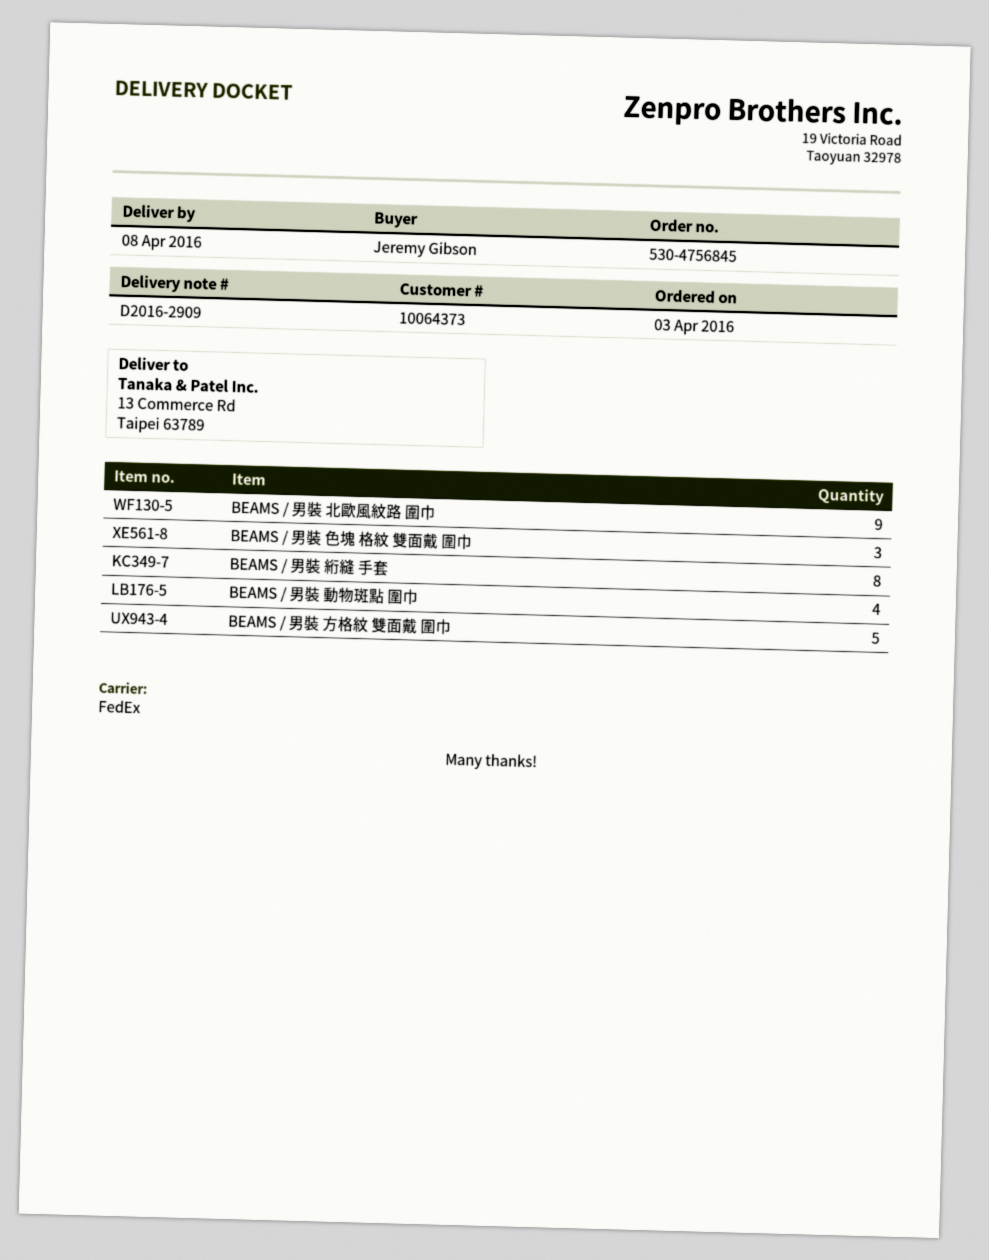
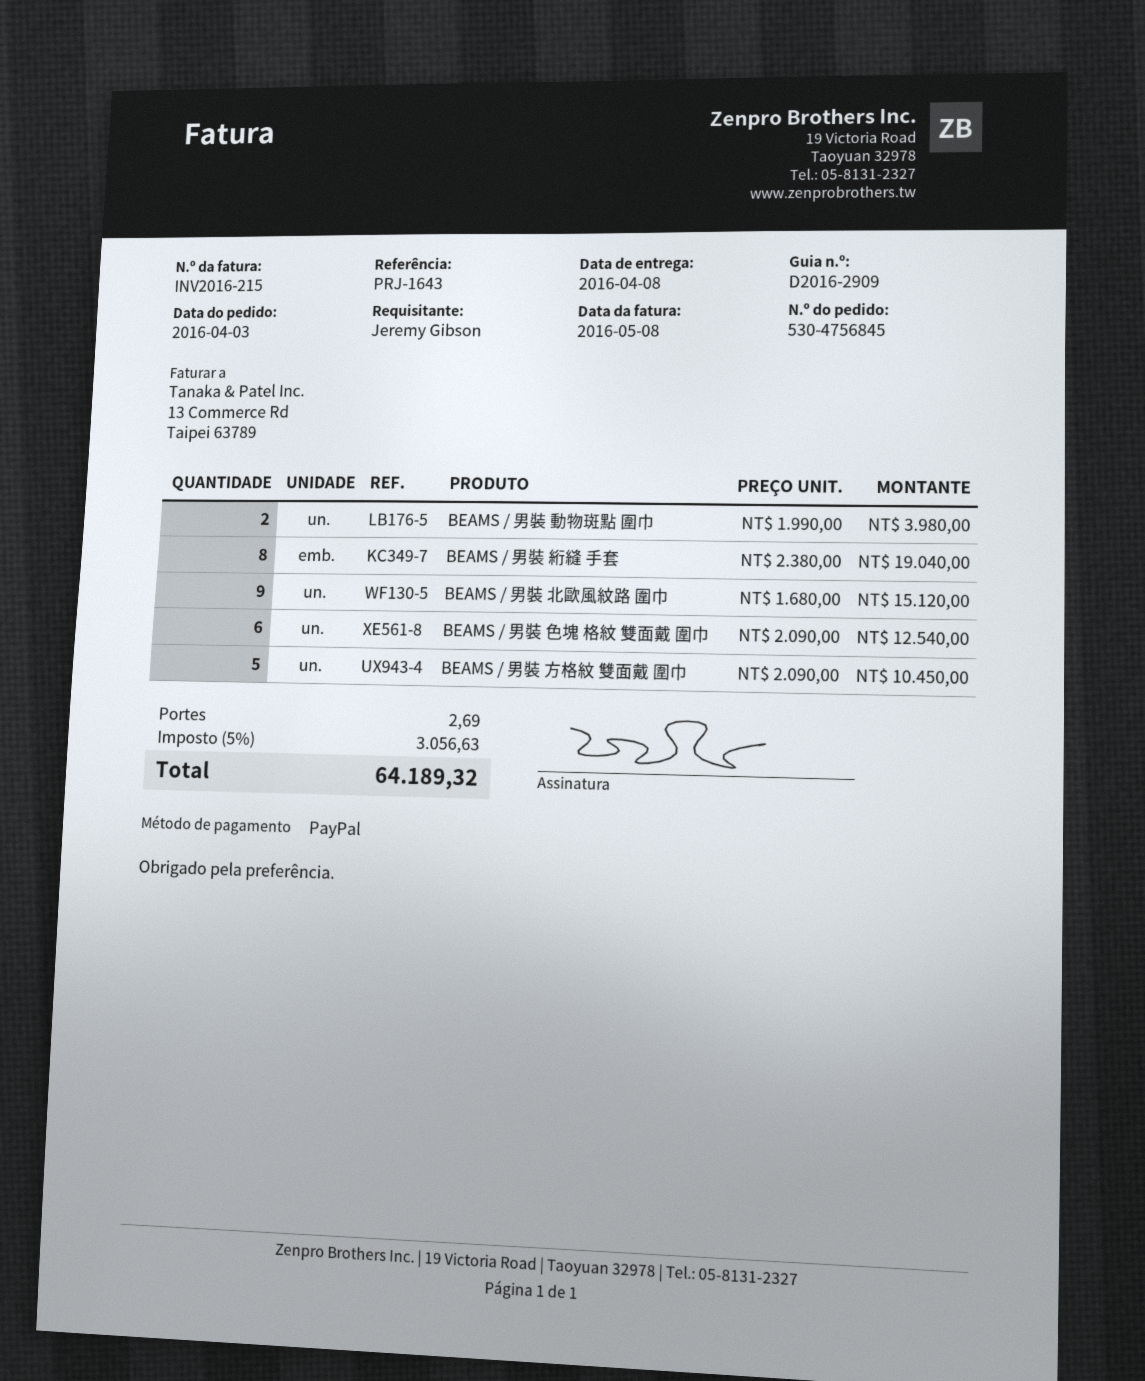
BEAMS / 男裝 色塊 格紋 雙面戴 圍巾: 3 -> 6
BEAMS / 男裝 動物斑點 圍巾: 4 -> 2

